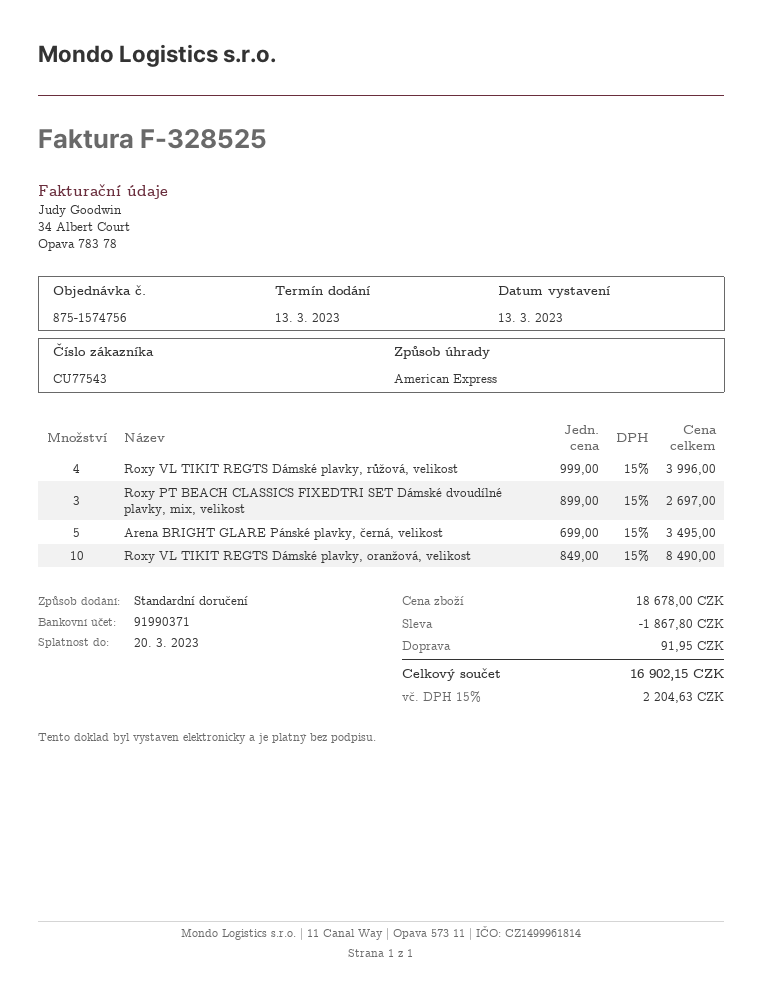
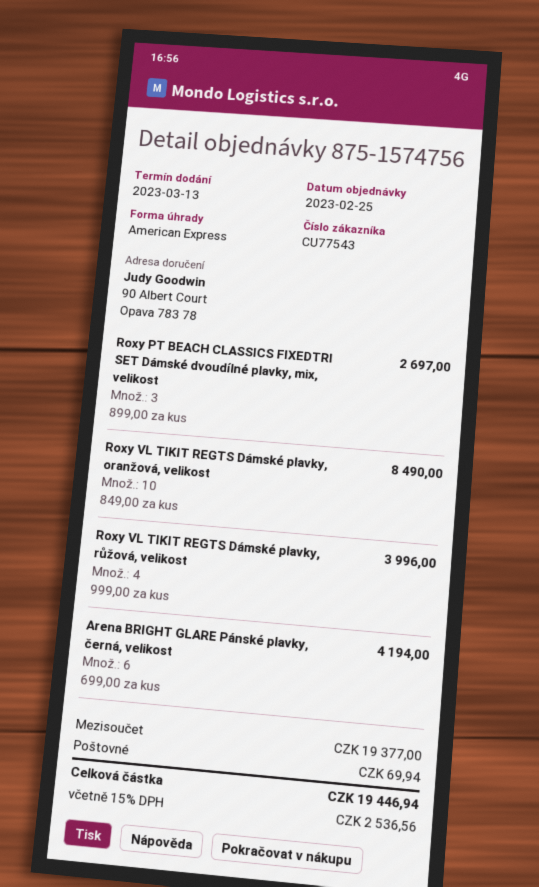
Arena BRIGHT GLARE Pánské plavky, černá, velikost: 5 x 699.00 = 3495.00 -> 6 x 699.00 = 4194.00
subtotal: 18678.00 -> 19377.00
discount: 1867.80 -> none
shipping: 91.95 -> 69.94
tax: 15% = 2204.63 -> 15% = 2536.56
total: 16902.15 -> 19446.94

